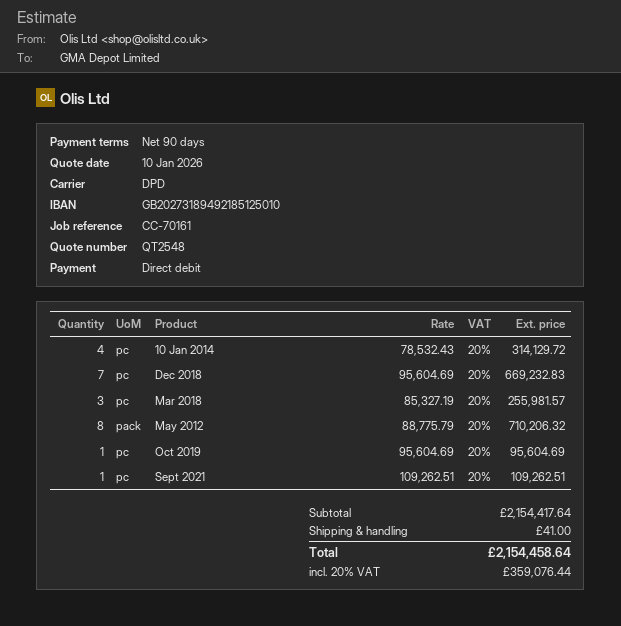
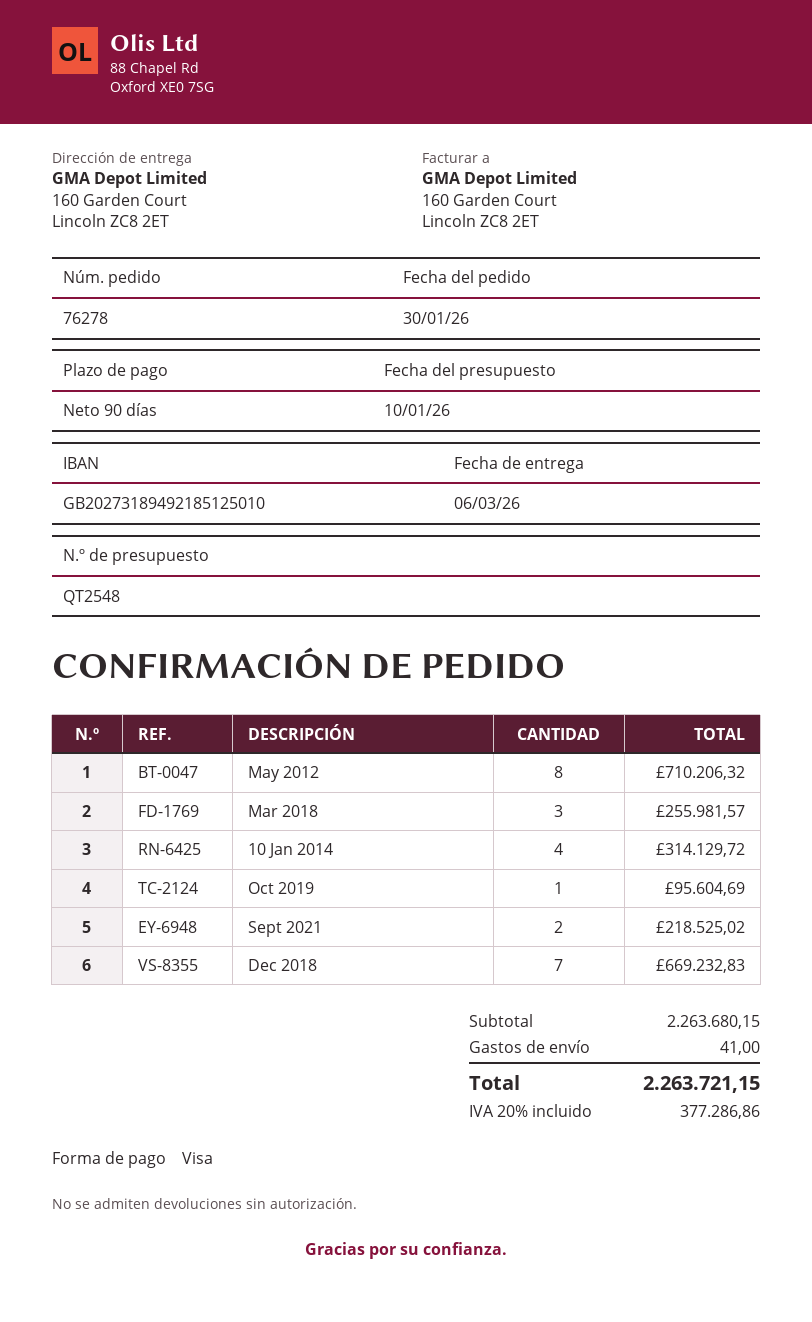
payment method: direct debit -> Visa
Sept 2021: 1 for 109262.51 -> 2 for 218525.02
subtotal: 2154417.64 -> 2263680.15
tax: 20% = 359076.44 -> 20% = 377286.86
total: 2154458.64 -> 2263721.15

